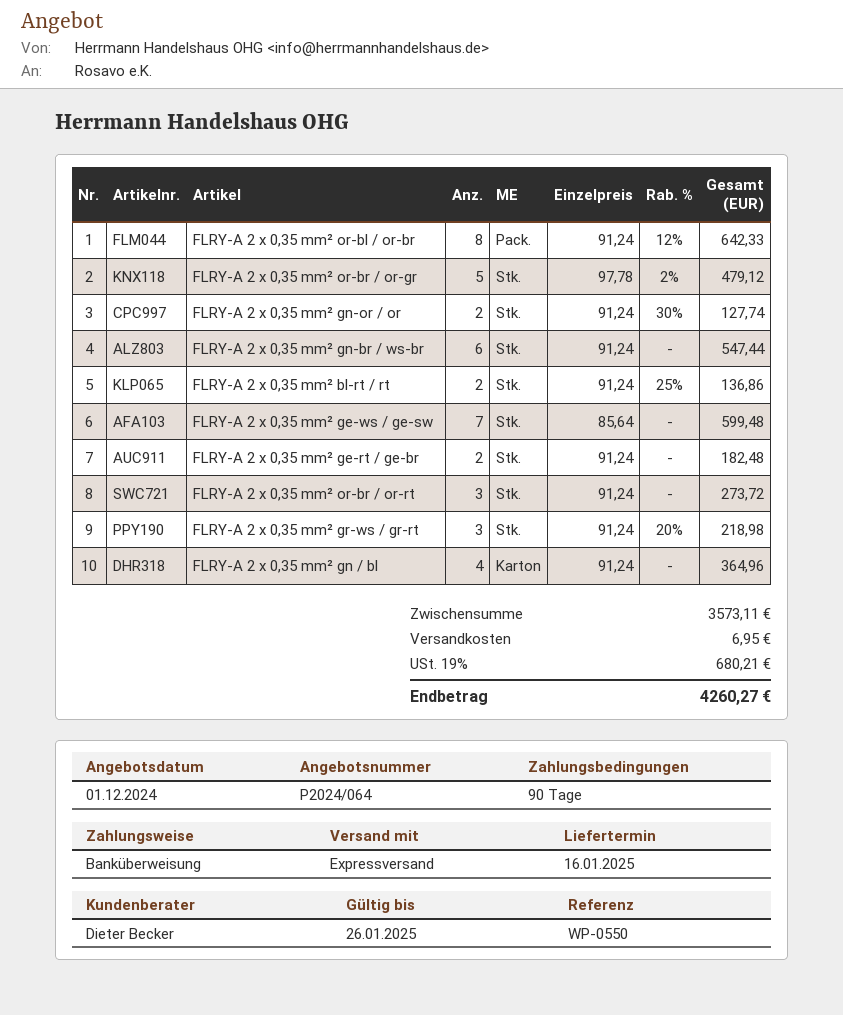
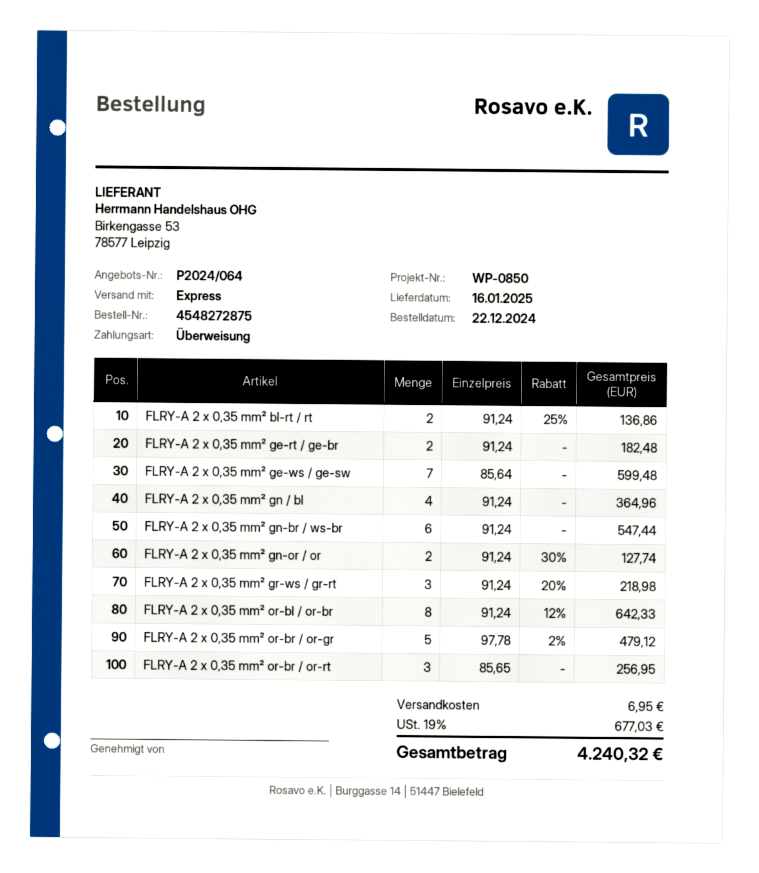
reference: WP-0550 -> WP-0850
FLRY-A 2 x 0,35 mm² or-br / or-rt: 3 x 91.24 = 273.72 -> 3 x 85.65 = 256.95
tax: 19% = 680.21 -> 19% = 677.03
total: 4260.27 -> 4240.32

